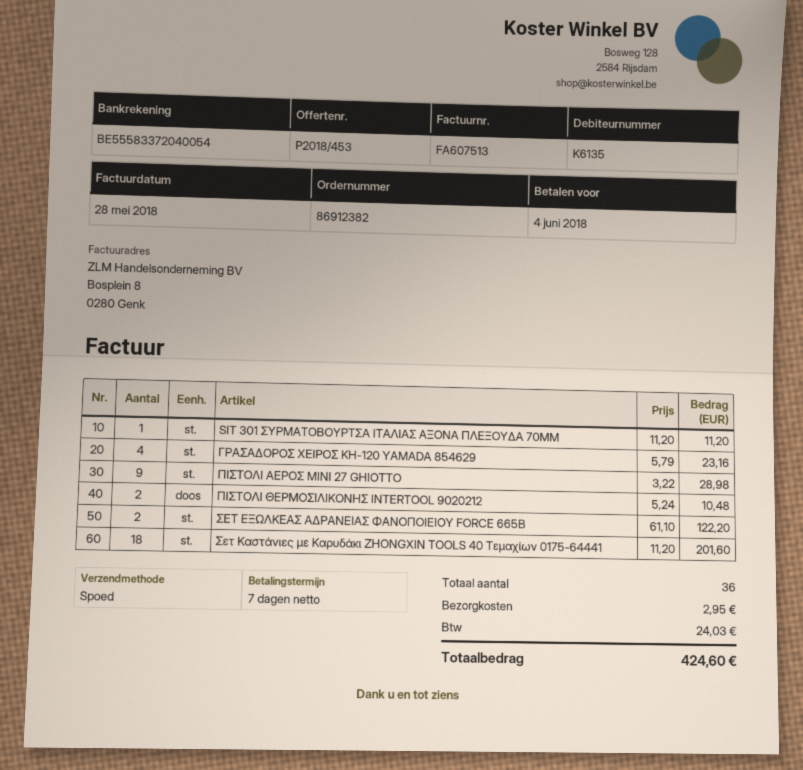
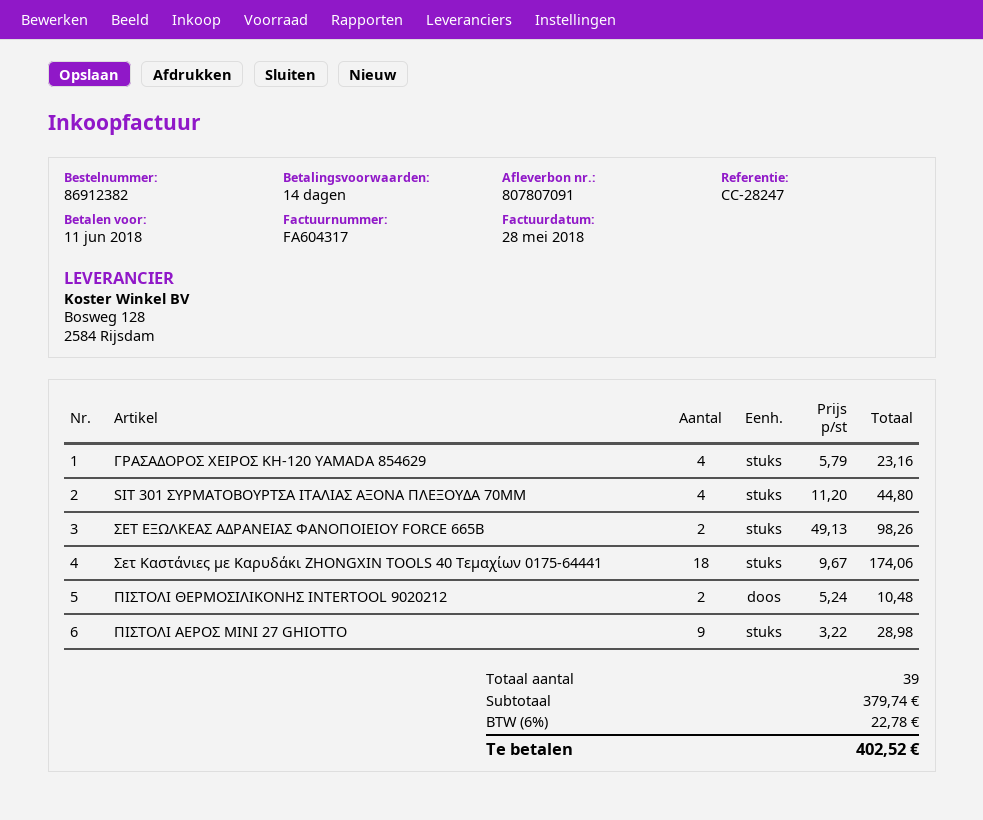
invoice number: FA607513 -> FA604317
payment terms: 7 days -> 14 days
due date: 2018-06-04 -> 2018-06-11
SIT 301 ΣΥΡΜΑΤΟΒΟΥΡΤΣΑ ΙΤΑΛΙΑΣ ΑΞΟΝΑ ΠΛΕΞΟΥΔΑ 70ΜΜ: 1 x 11.20 = 11.20 -> 4 x 11.20 = 44.80
ΣΕΤ ΕΞΩΛΚΕΑΣ ΑΔΡΑΝΕΙΑΣ ΦΑΝΟΠΟΙΕΙΟΥ FORCE 665B: 2 x 61.10 = 122.20 -> 2 x 49.13 = 98.26
Σετ Καστάνιες με Καρυδάκι ZHONGXIN TOOLS 40 Τεμαχίων 0175-64441: 18 x 11.20 = 201.60 -> 18 x 9.67 = 174.06
total quantity: 36 -> 39
shipping: 2.95 -> none
tax: 24.03 -> 22.78
total: 424.60 -> 402.52

